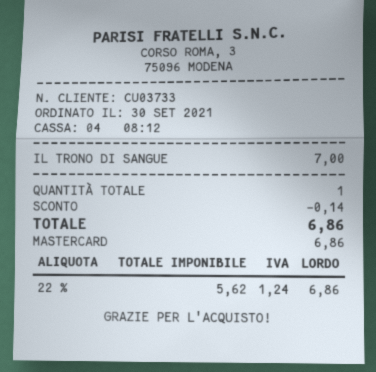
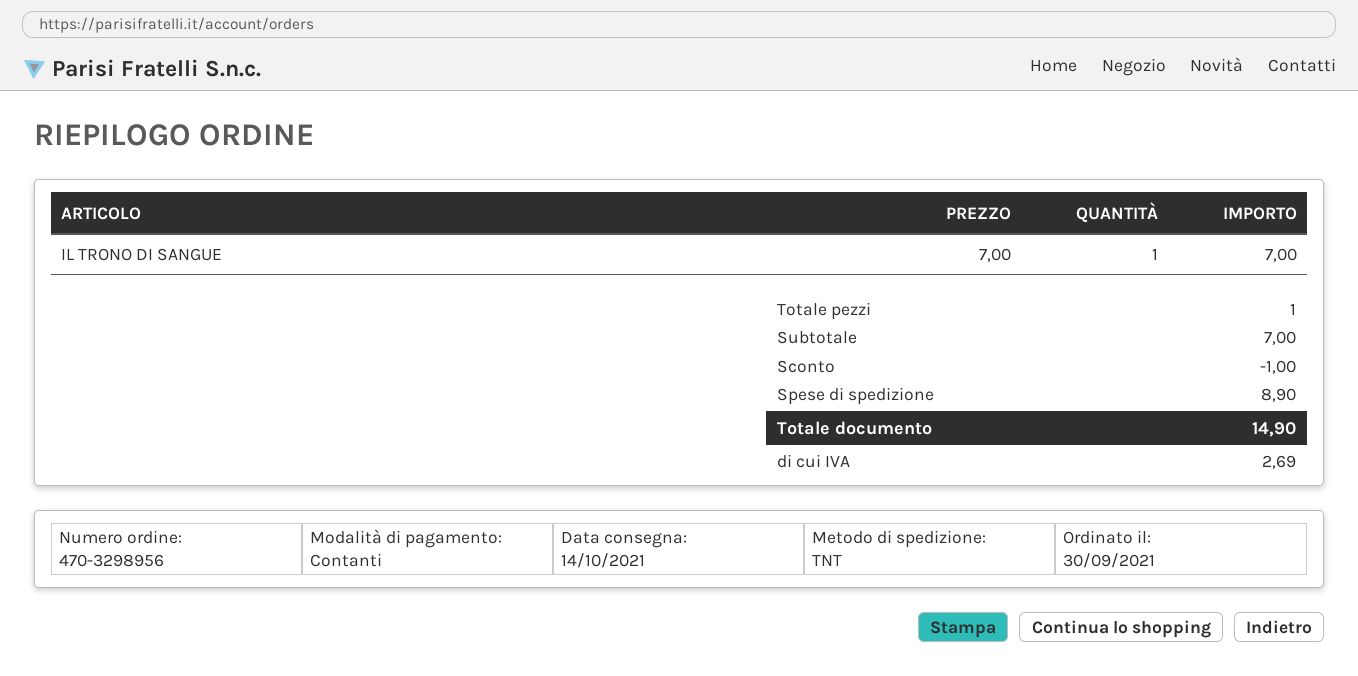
payment method: Mastercard -> cash
discount: 0.14 -> 1.00
shipping: none -> 8.90
tax: 1.24 -> 2.69
total: 6.86 -> 14.90

